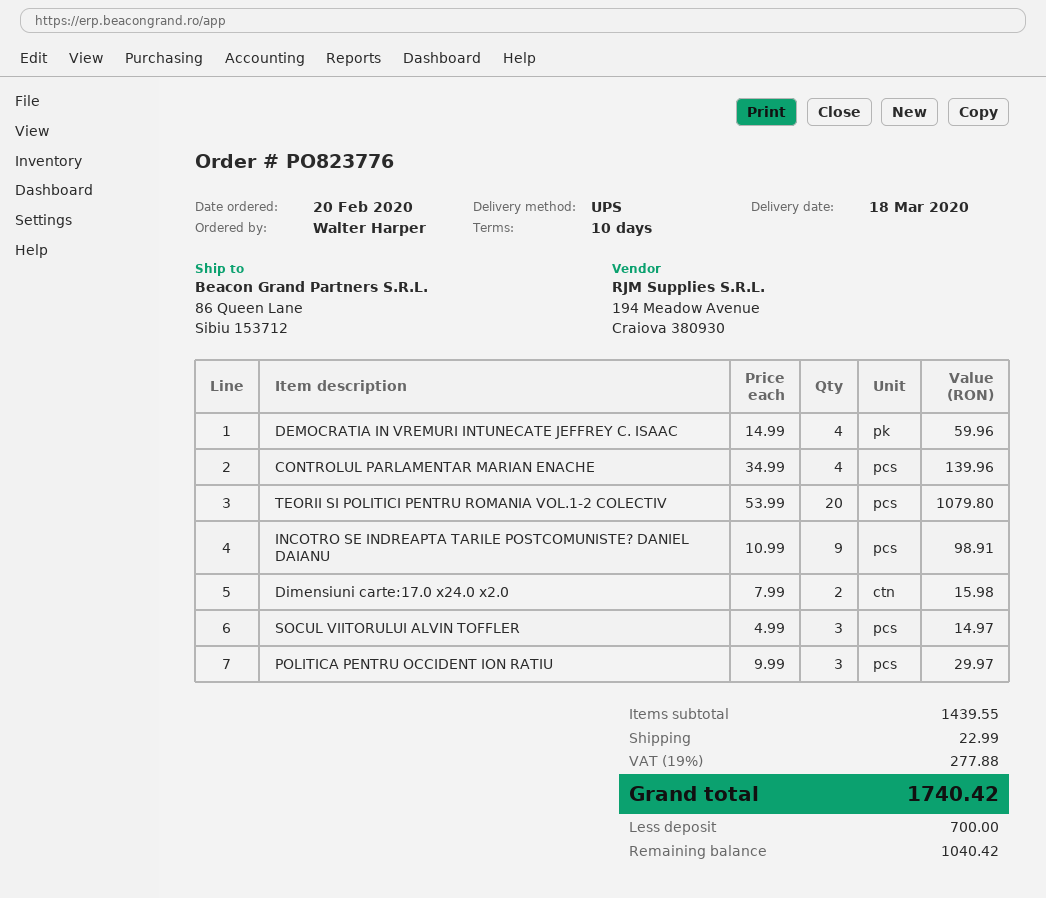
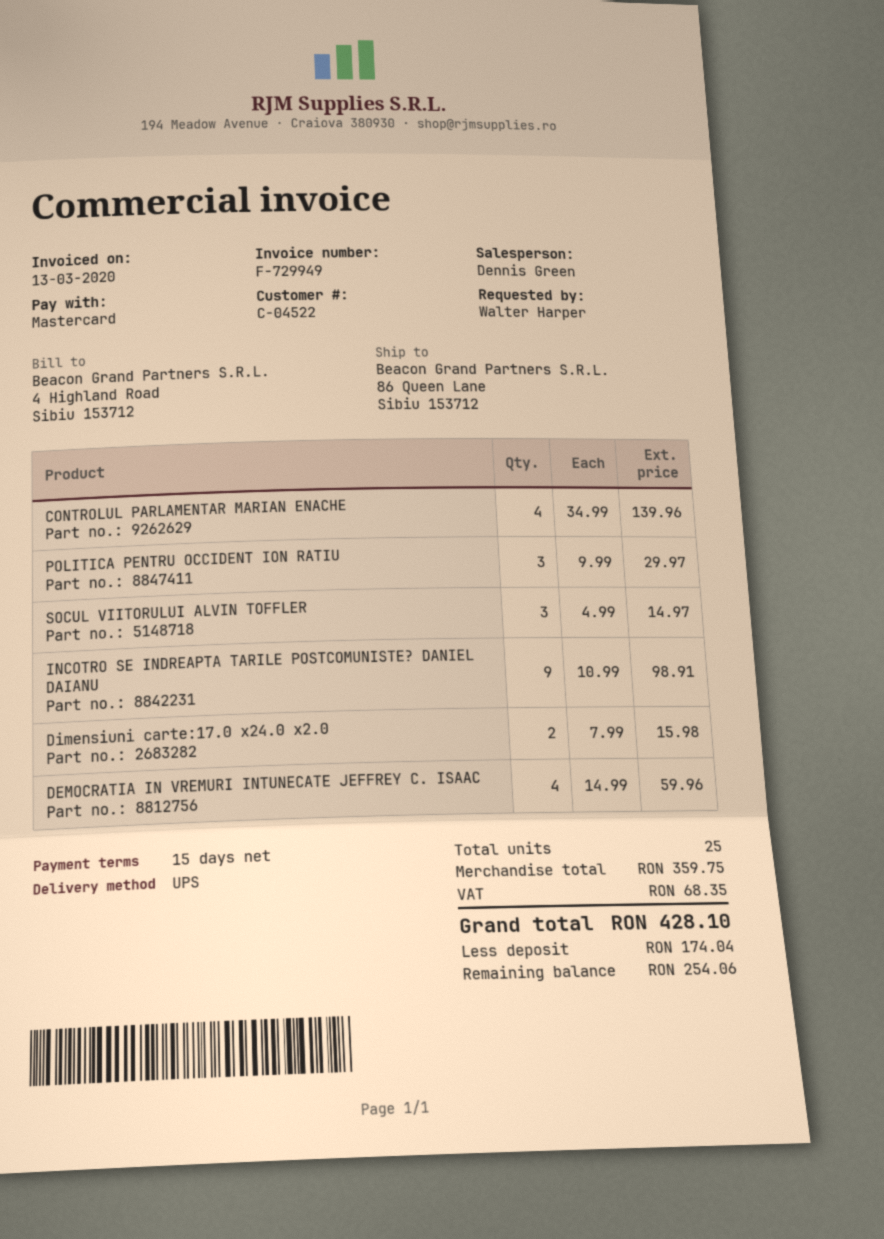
payment terms: 10 days -> 15 days
TEORII SI POLITICI PENTRU ROMANIA VOL.1-2 COLECTIV: 20 x 53.99 = 1079.80 -> none
subtotal: 1439.55 -> 359.75
shipping: 22.99 -> none
tax: 277.88 -> 68.35
total: 1740.42 -> 428.10
deposit: 700.00 -> 174.04
balance: 1040.42 -> 254.06

